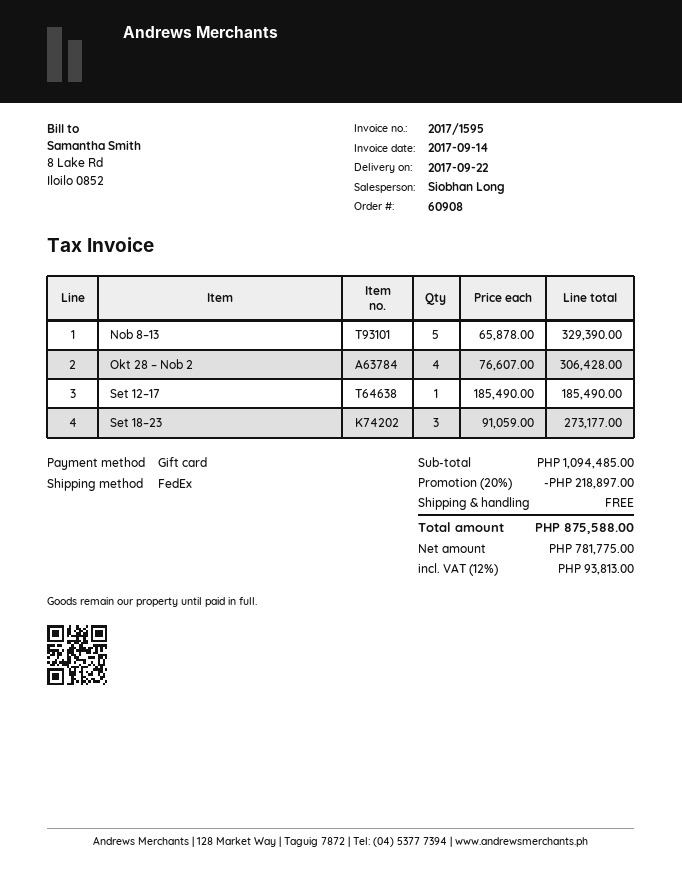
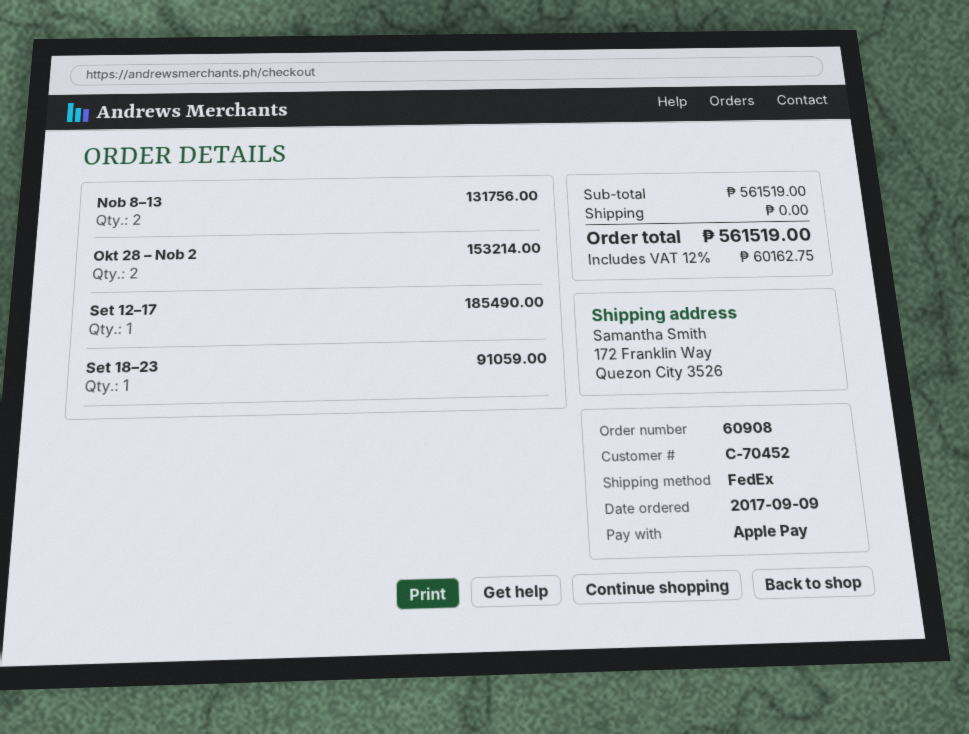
payment method: gift card -> Apple Pay
Nob 8–13: 5 for 329390.00 -> 2 for 131756.00
Okt 28 – Nob 2: 4 for 306428.00 -> 2 for 153214.00
Set 18–23: 3 for 273177.00 -> 1 for 91059.00
subtotal: 1094485.00 -> 561519.00
discount: 20% = 218897.00 -> none
tax: 12% = 93813.00 -> 12% = 60162.75
total: 875588.00 -> 561519.00

